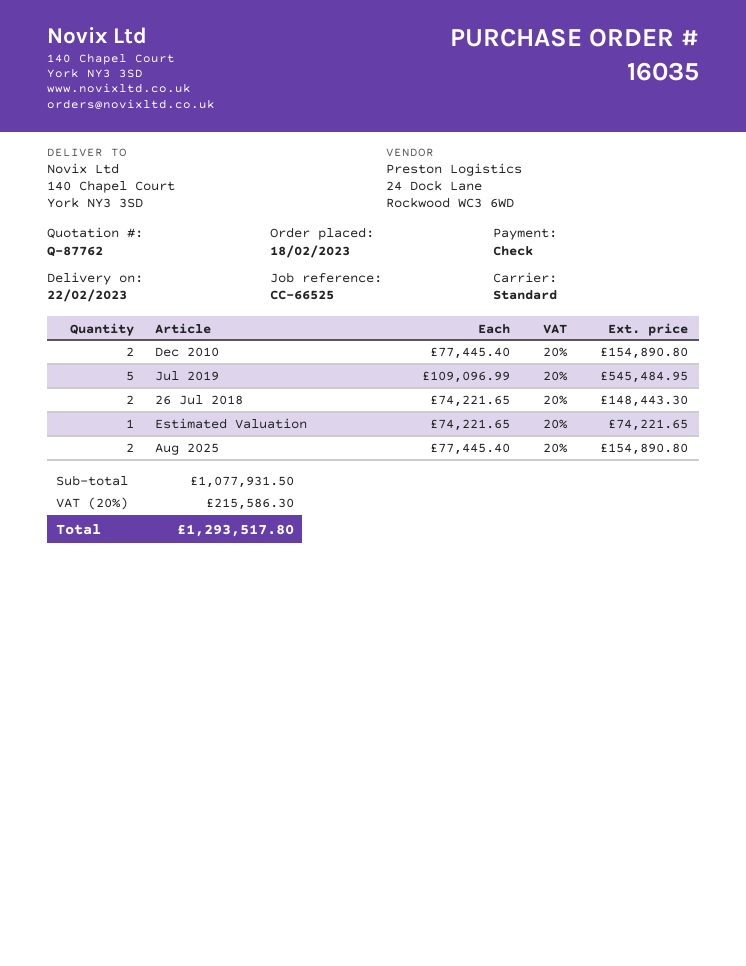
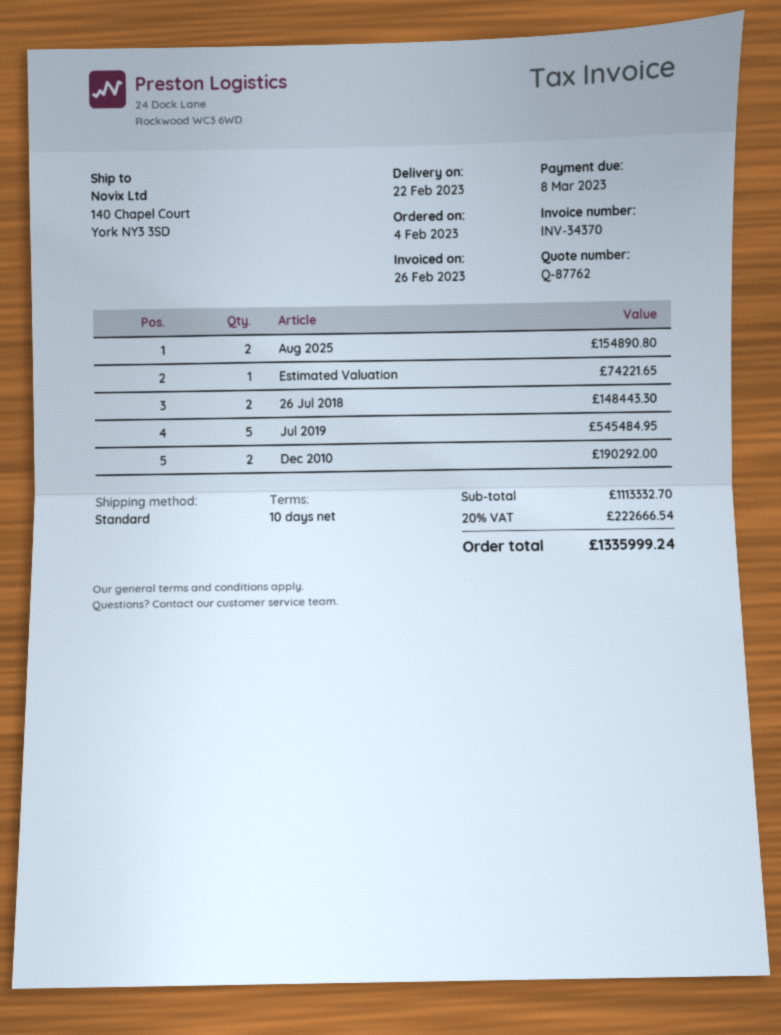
order date: 2023-02-18 -> 2023-02-04
Dec 2010: 2 for 154890.80 -> 2 for 190292.00
subtotal: 1077931.50 -> 1113332.70
tax: 20% = 215586.30 -> 20% = 222666.54
total: 1293517.80 -> 1335999.24

